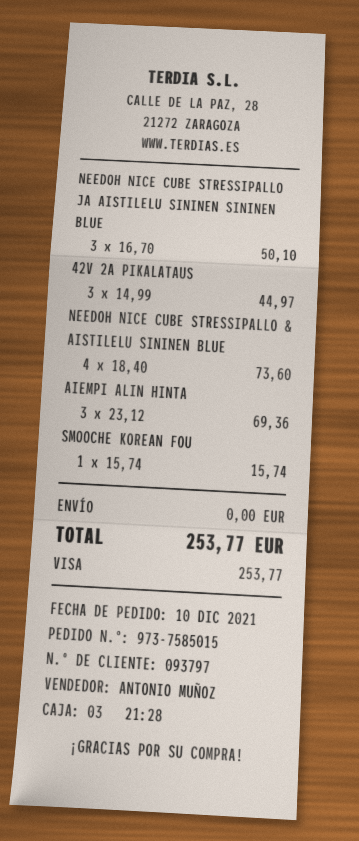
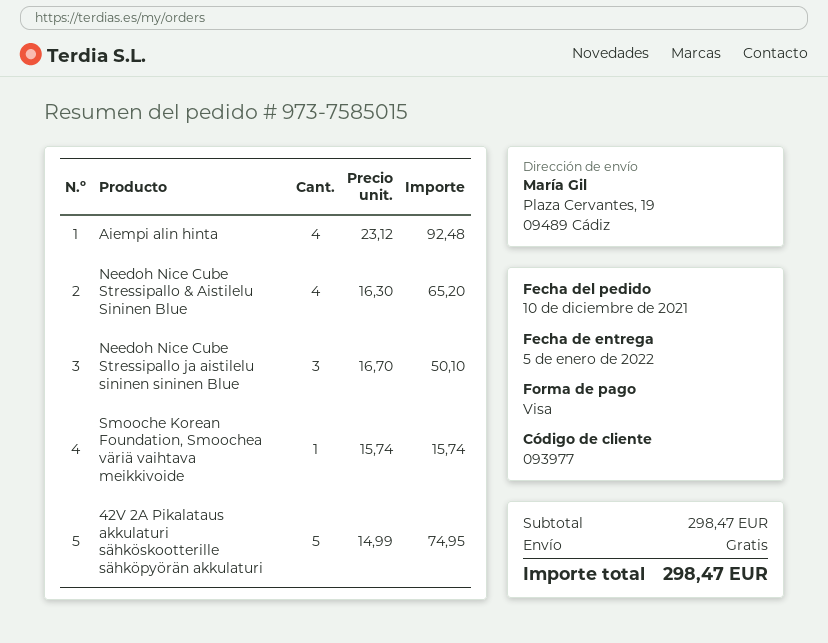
customer number: 093797 -> 093977
42V 2A PIKALATAUS: 3 x 14.99 = 44.97 -> 5 x 14.99 = 74.95
NEEDOH NICE CUBE STRESSIPALLO & AISTILELU SININEN BLUE: 4 x 18.40 = 73.60 -> 4 x 16.30 = 65.20
AIEMPI ALIN HINTA: 3 x 23.12 = 69.36 -> 4 x 23.12 = 92.48
total: 253.77 -> 298.47

